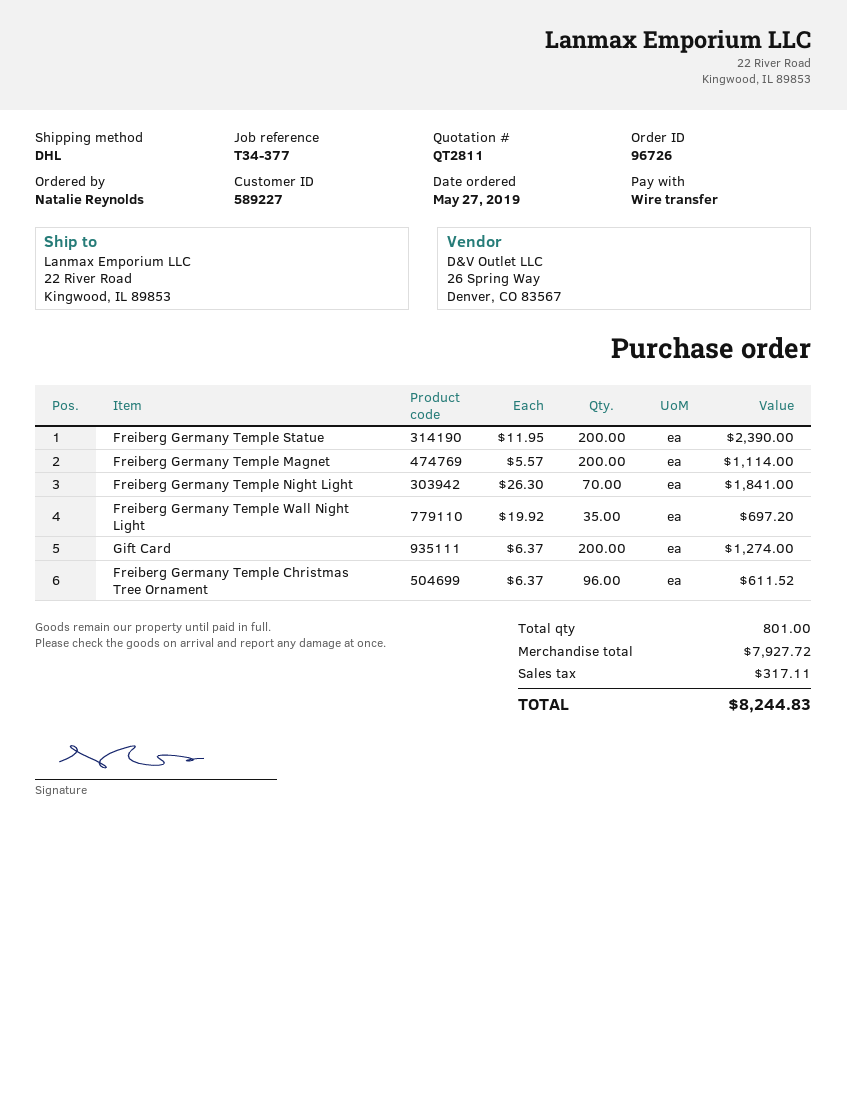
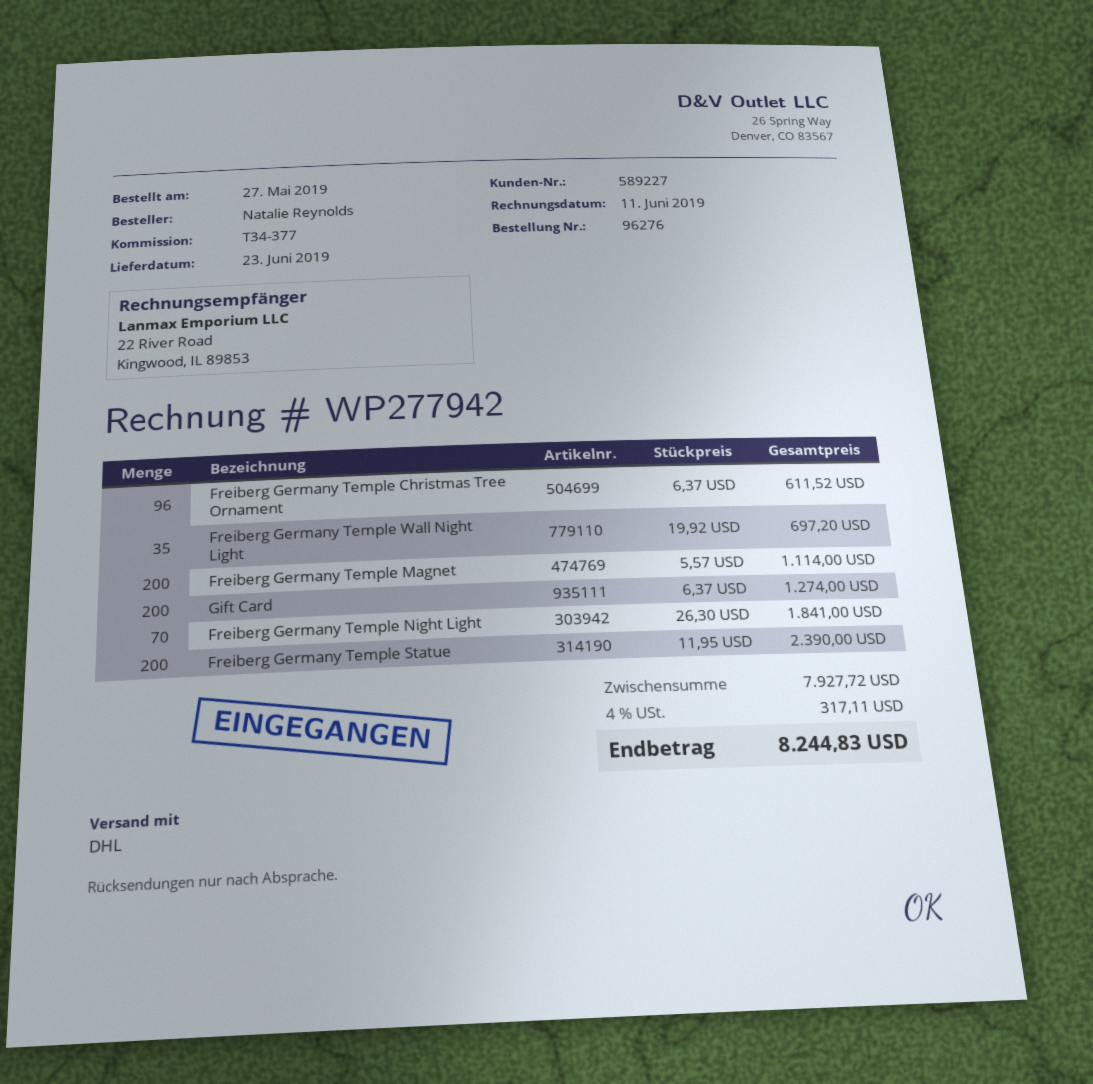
order number: 96726 -> 96276

